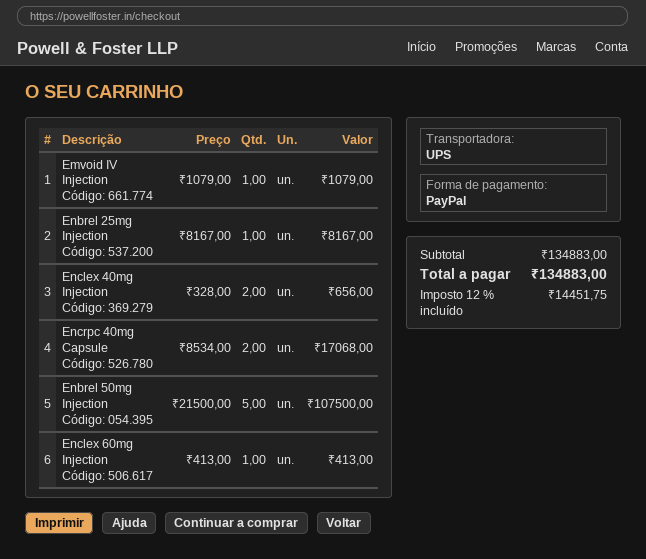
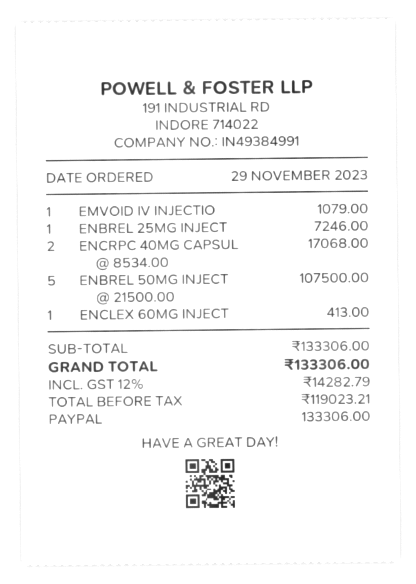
Enbrel 25mg Injection: 1 x 8167.00 = 8167.00 -> 1 x 7246.00 = 7246.00
Enclex 40mg Injection: 2 x 328.00 = 656.00 -> none
subtotal: 134883.00 -> 133306.00
tax: 12% = 14451.75 -> 12% = 14282.79
total: 134883.00 -> 133306.00

